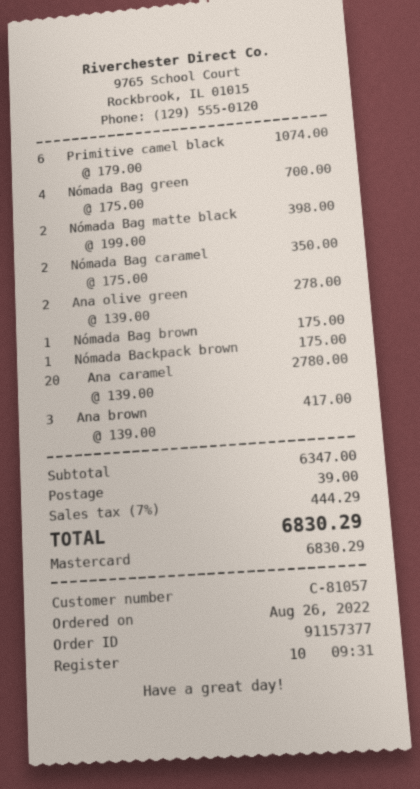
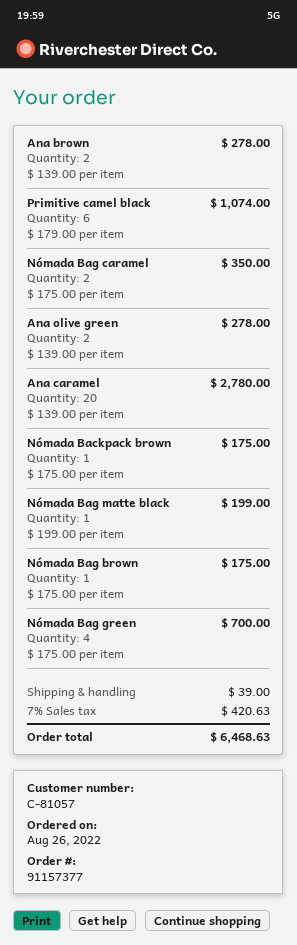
Nómada Bag matte black: 2 x 199.00 = 398.00 -> 1 x 199.00 = 199.00
Ana brown: 3 x 139.00 = 417.00 -> 2 x 139.00 = 278.00
tax: 7% = 444.29 -> 7% = 420.63
total: 6830.29 -> 6468.63

